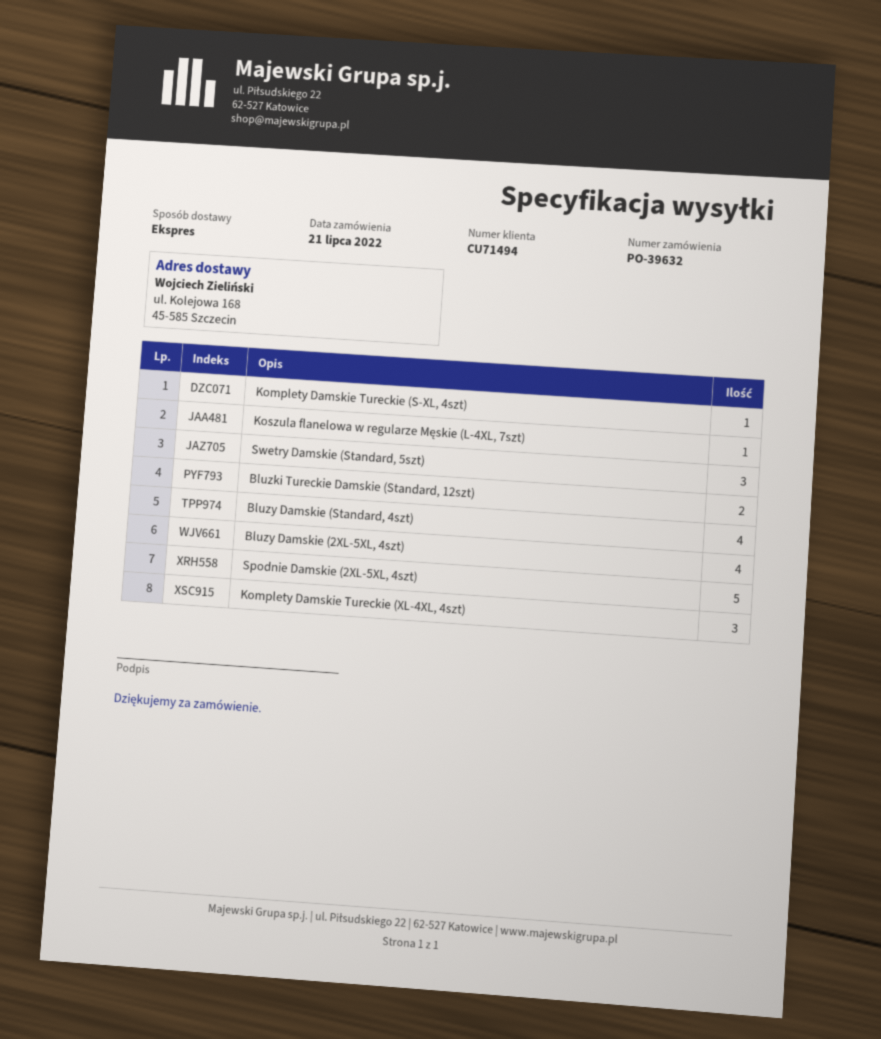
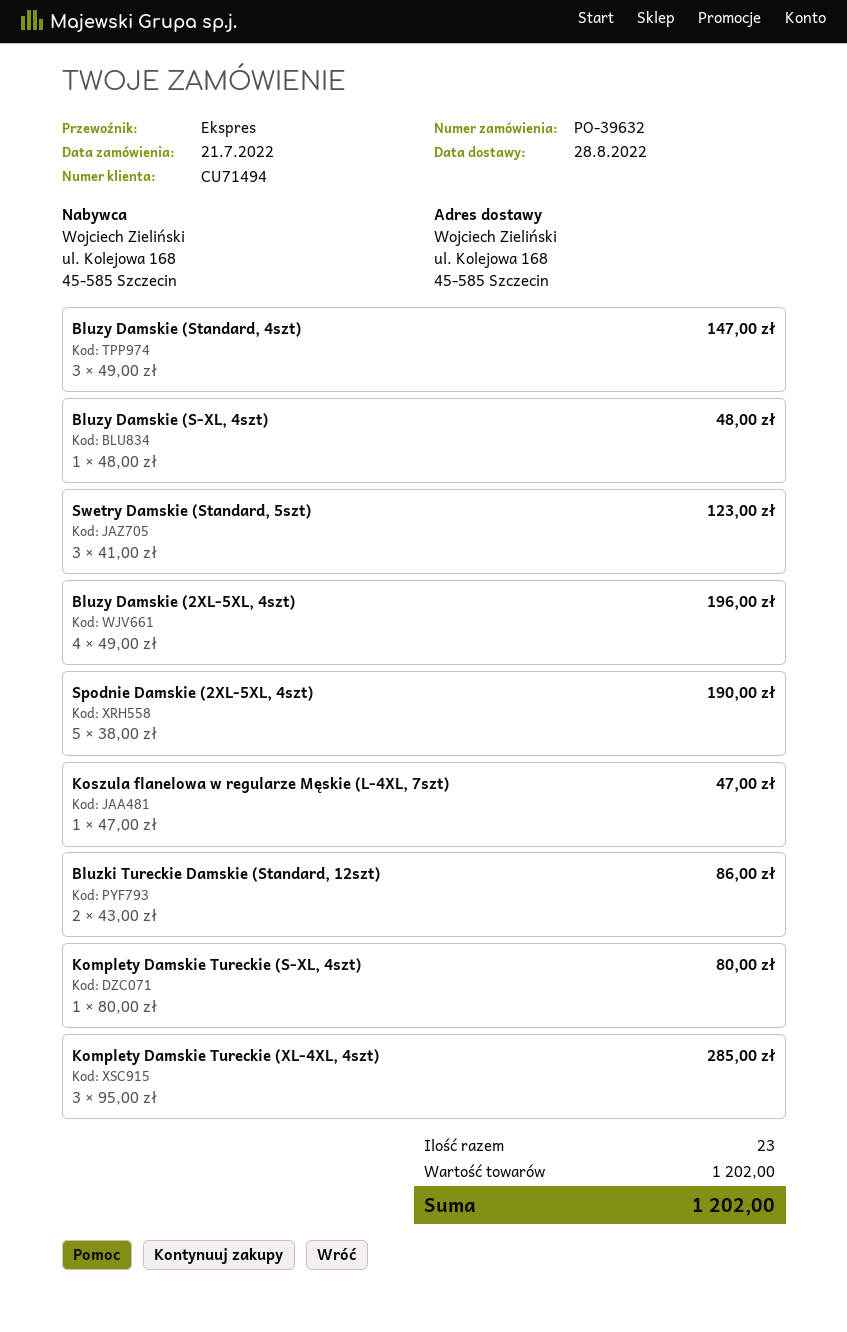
Bluzy Damskie (Standard, 4szt): 4 -> 3
Bluzy Damskie (S-XL, 4szt): none -> 1

